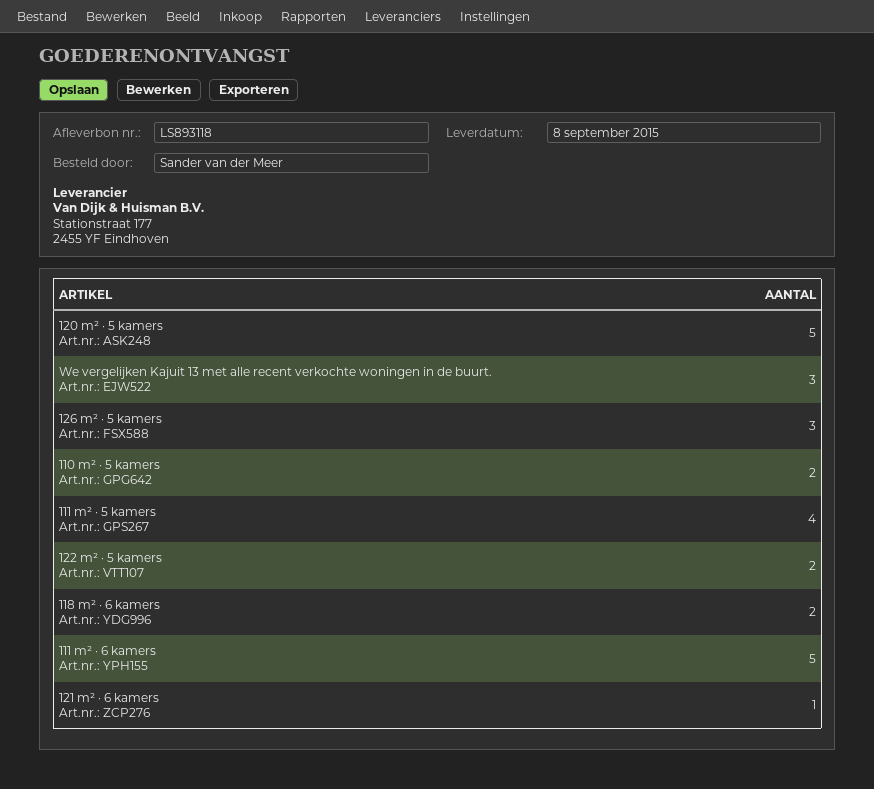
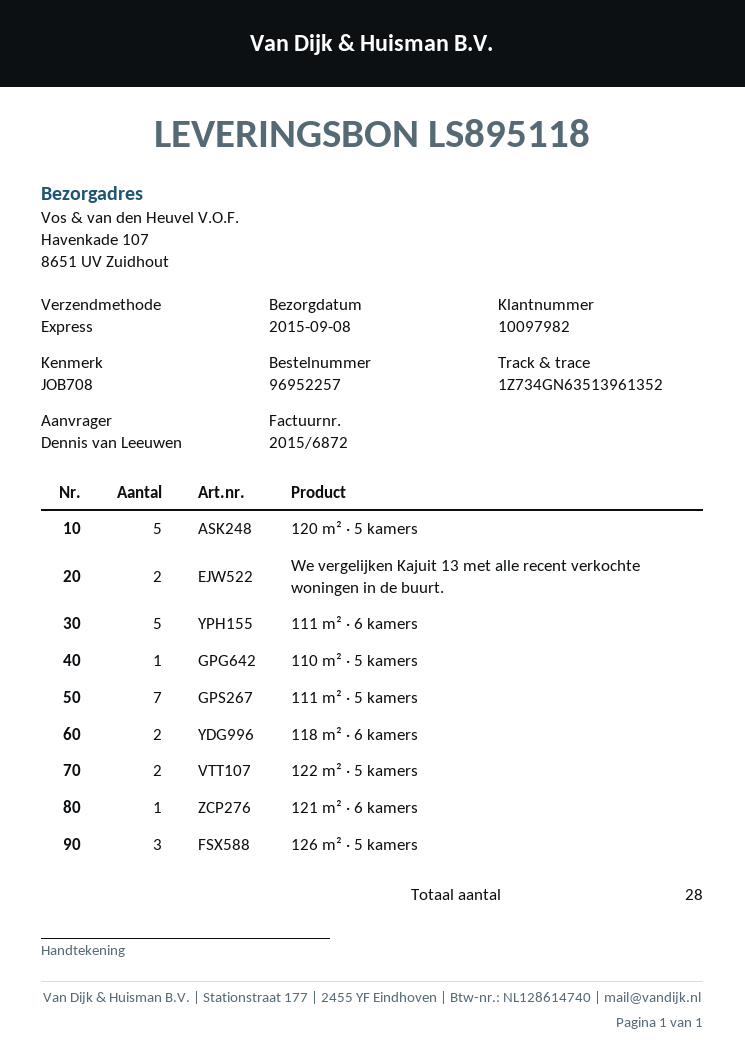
delivery note number: LS893118 -> LS895118
ordered by: Sander van der Meer -> Dennis van Leeuwen
We vergelijken Kajuit 13 met alle recent verkochte woningen in de buurt.: 3 -> 2
110 m² · 5 kamers: 2 -> 1
111 m² · 5 kamers: 4 -> 7

